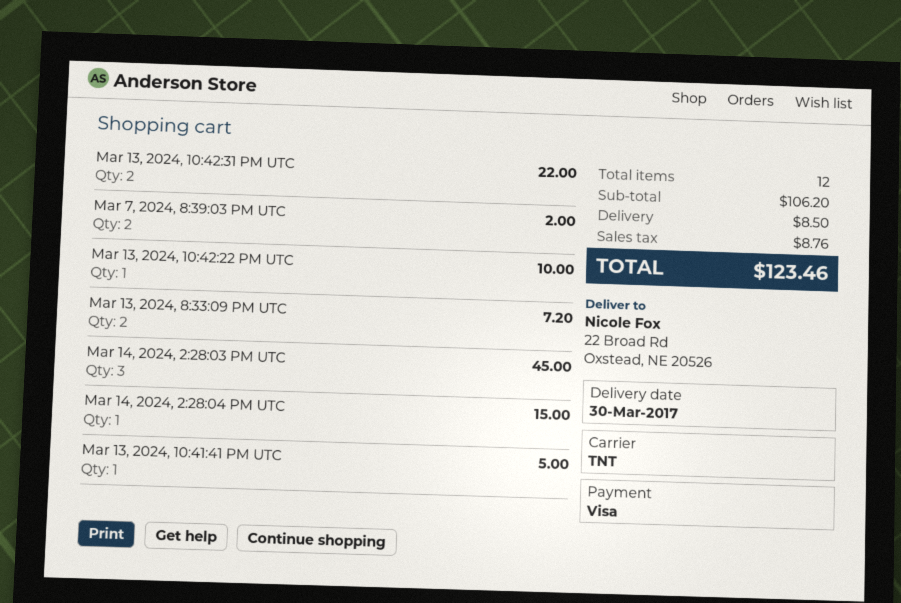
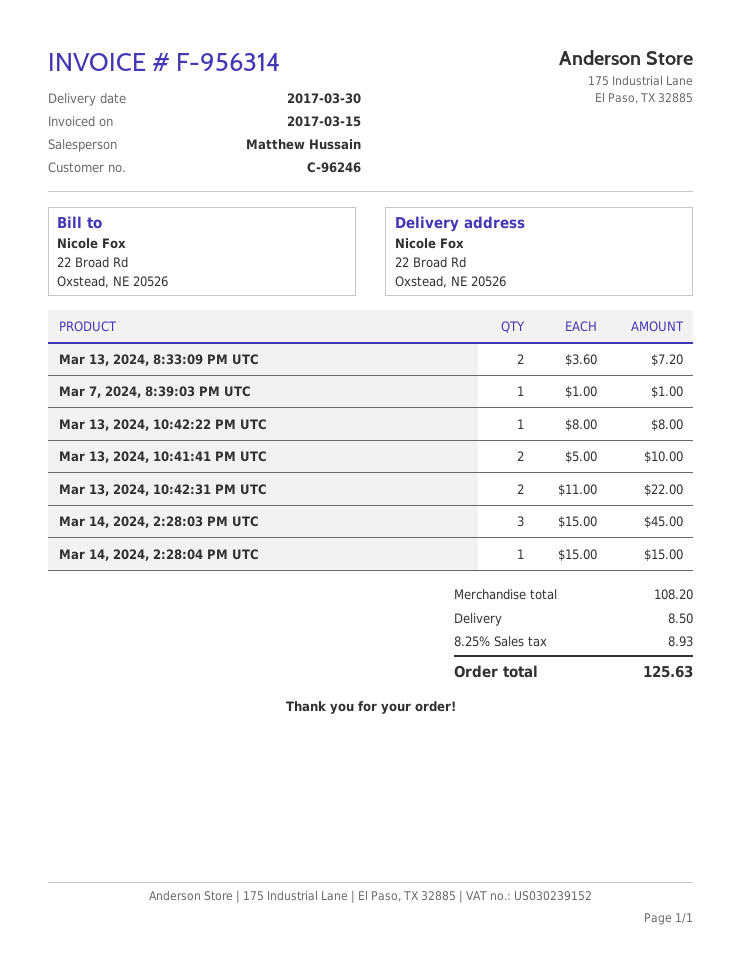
Mar 7, 2024, 8:39:03 PM UTC: 2 for 2.00 -> 1 for 1.00
Mar 13, 2024, 10:42:22 PM UTC: 1 for 10.00 -> 1 for 8.00
Mar 13, 2024, 10:41:41 PM UTC: 1 for 5.00 -> 2 for 10.00
subtotal: 106.20 -> 108.20
tax: 8.76 -> 8.93
total: 123.46 -> 125.63

